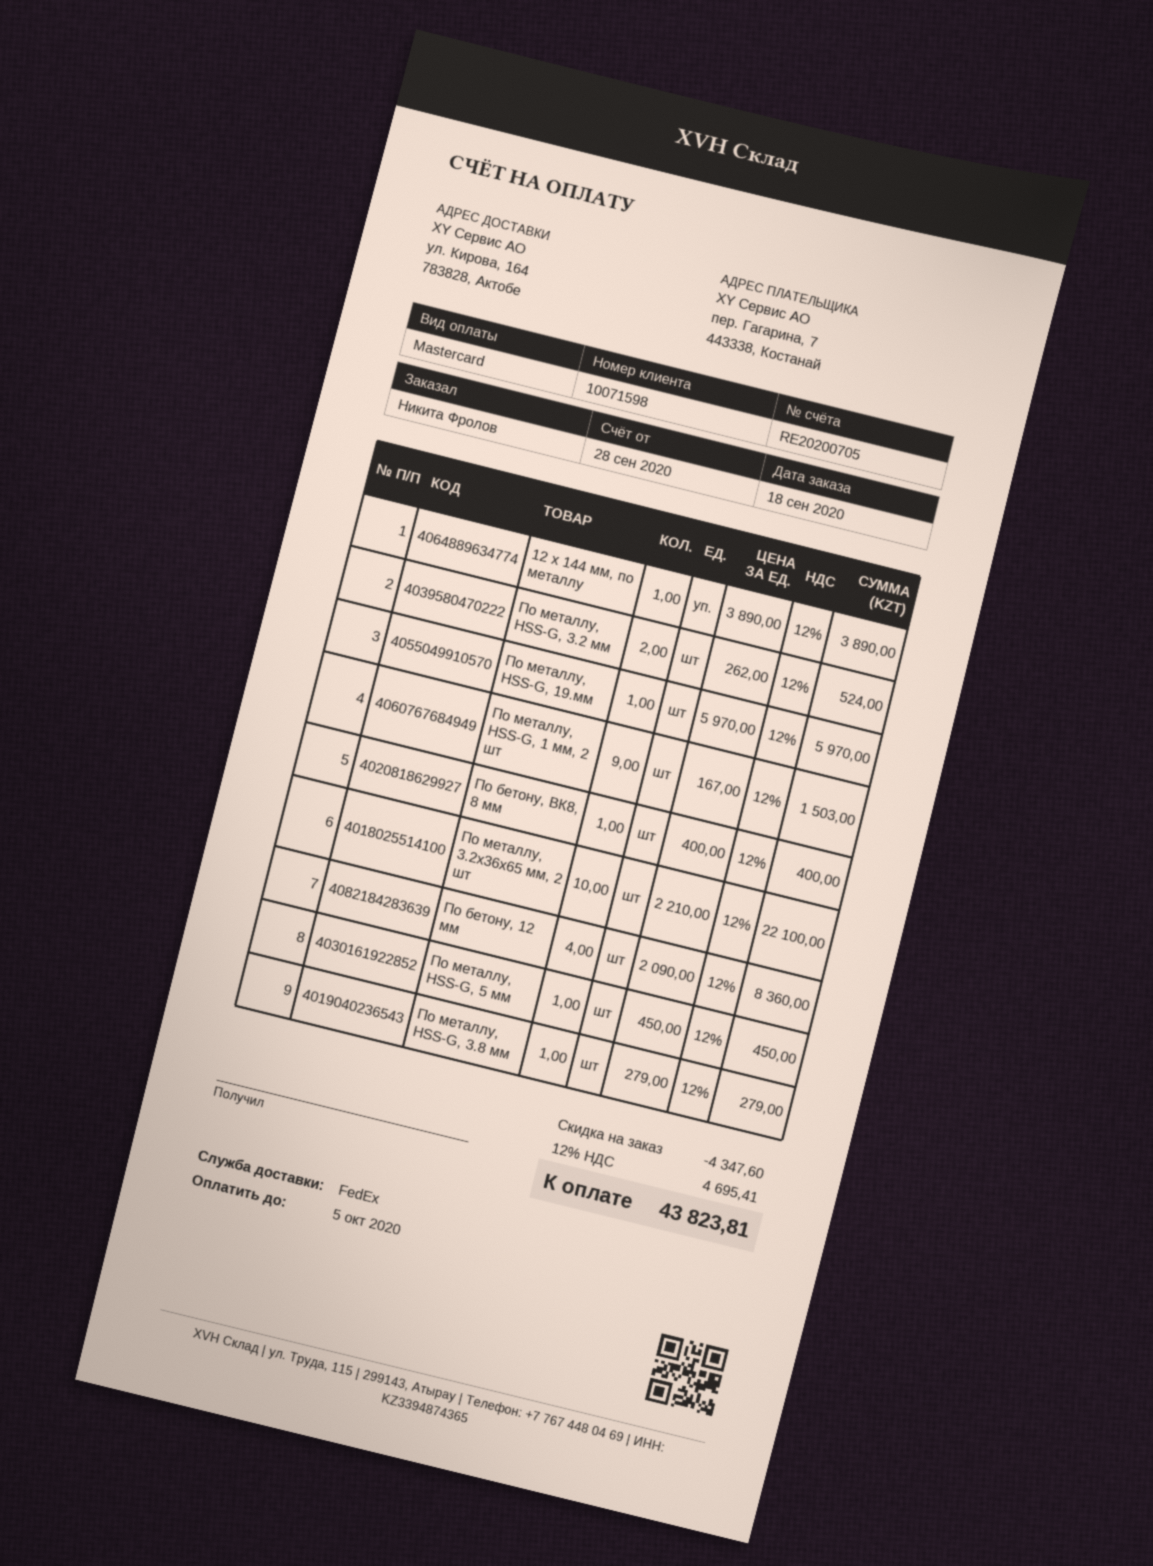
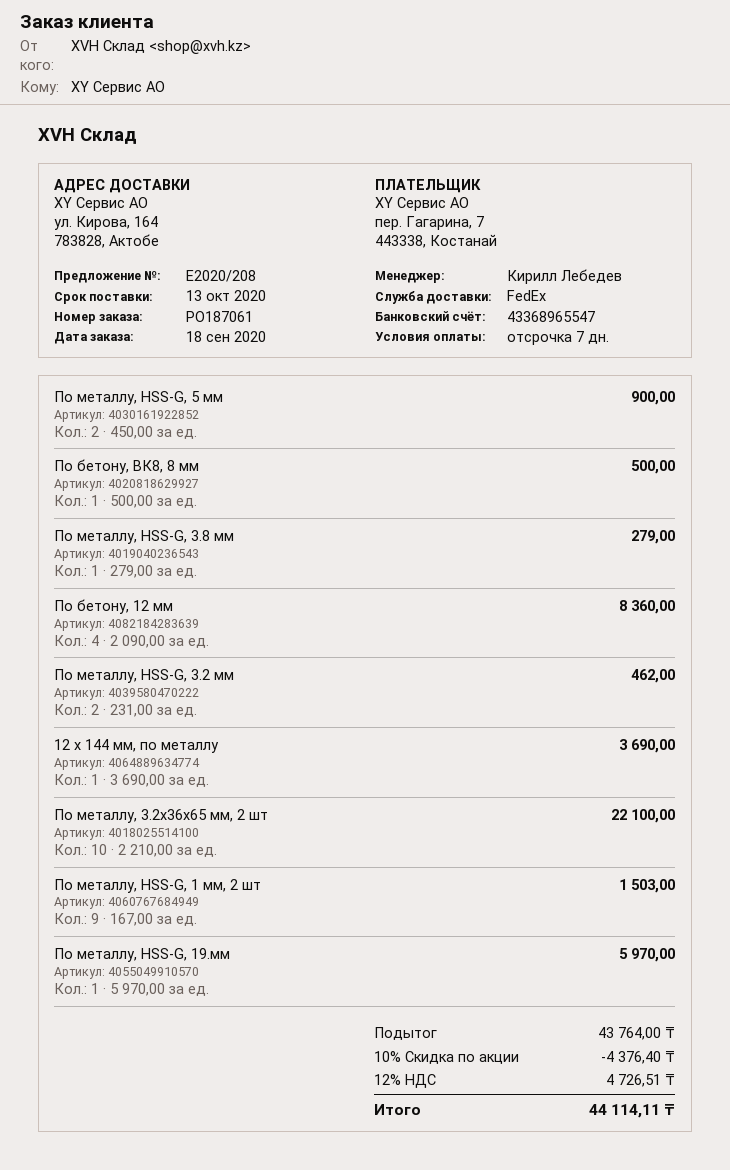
12 х 144 мм, по металлу: 1 x 3890.00 = 3890.00 -> 1 x 3690.00 = 3690.00
По металлу, HSS-G, 3.2 мм: 2 x 262.00 = 524.00 -> 2 x 231.00 = 462.00
По бетону, ВК8, 8 мм: 1 x 400.00 = 400.00 -> 1 x 500.00 = 500.00
По металлу, HSS-G, 5 мм: 1 x 450.00 = 450.00 -> 2 x 450.00 = 900.00
discount: 4347.60 -> 4376.40
tax: 12% = 4695.41 -> 12% = 4726.51
total: 43823.81 -> 44114.11

